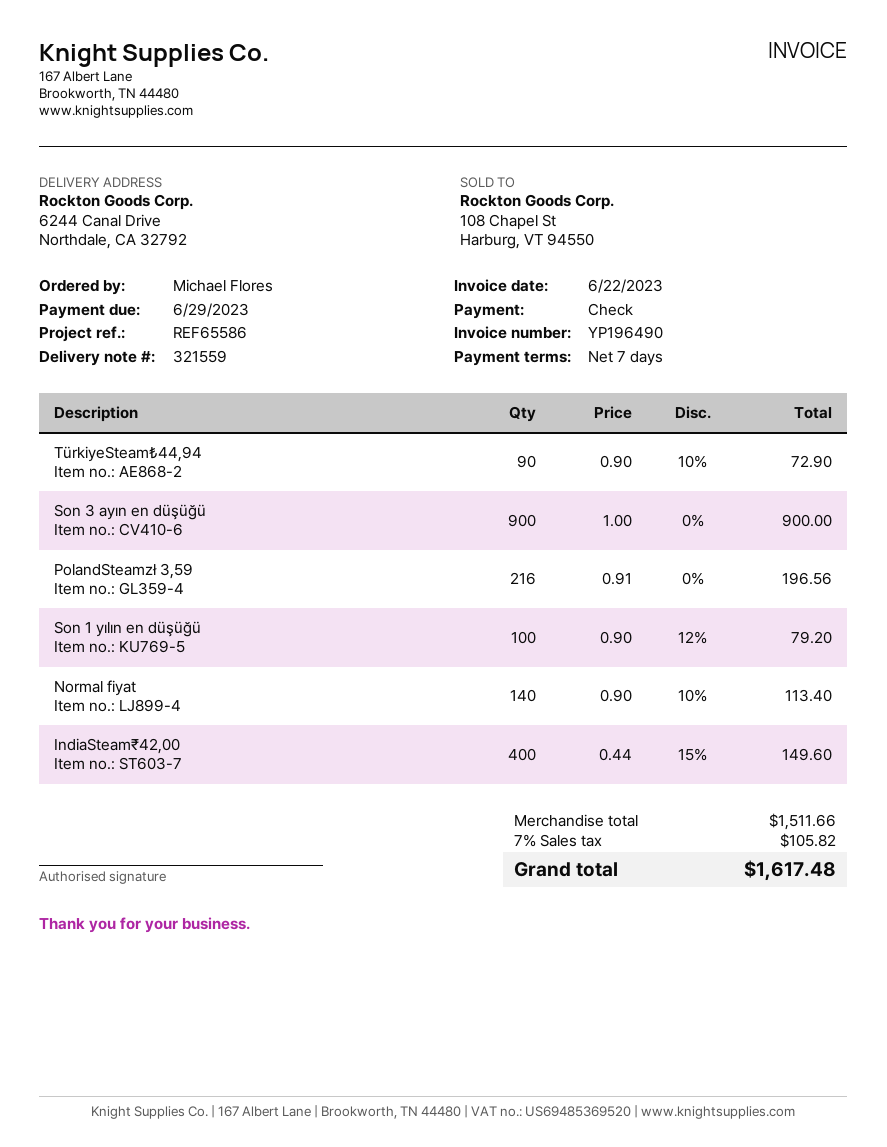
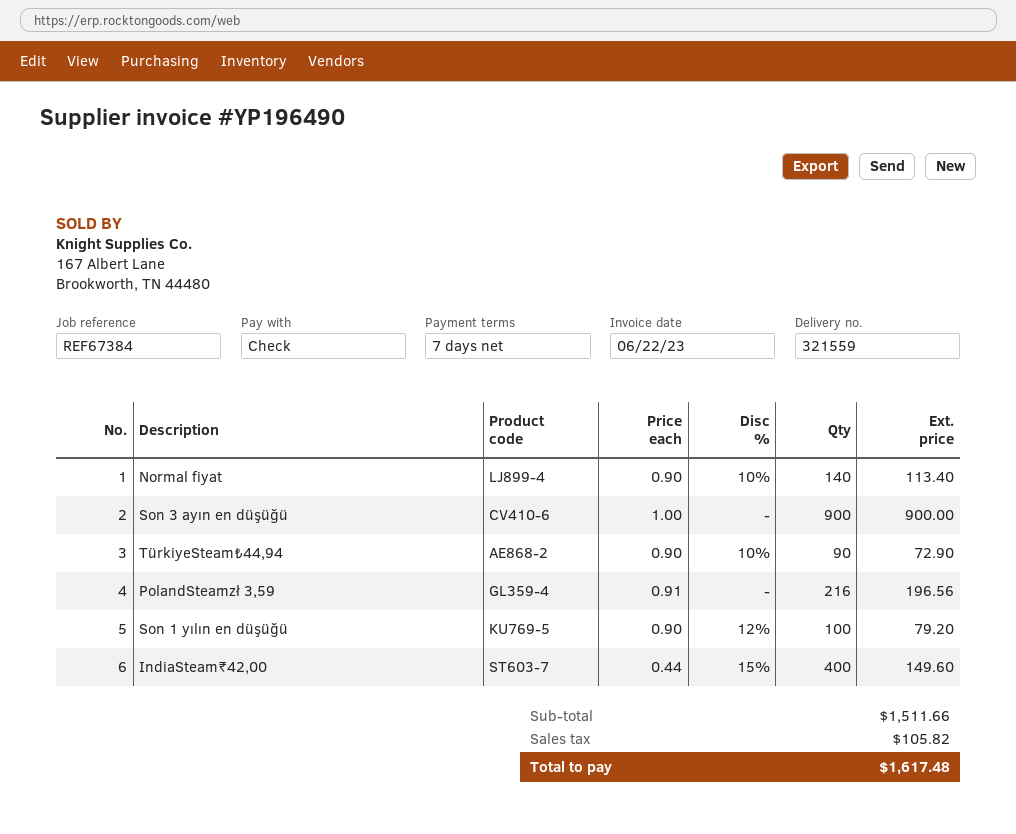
reference: REF65586 -> REF67384

